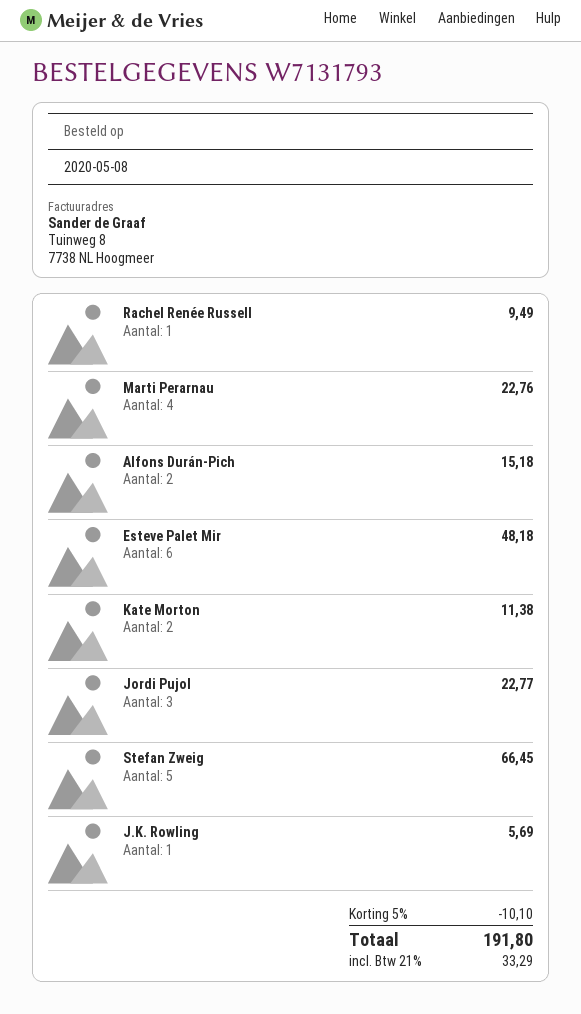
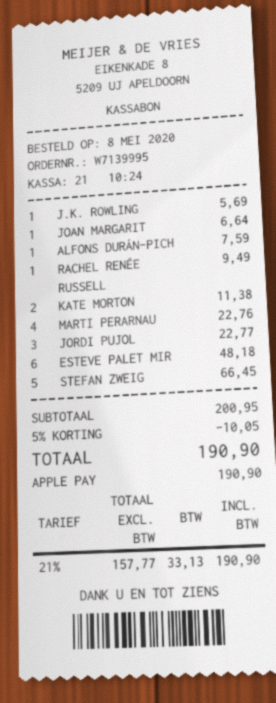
order number: W7131793 -> W7139995
Alfons Durán-Pich: 2 for 15.18 -> 1 for 7.59
JOAN MARGARIT: none -> 1 for 6.64
discount: 5% = 10.10 -> 5% = 10.05
tax: 21% = 33.29 -> 21% = 33.13
total: 191.80 -> 190.90

